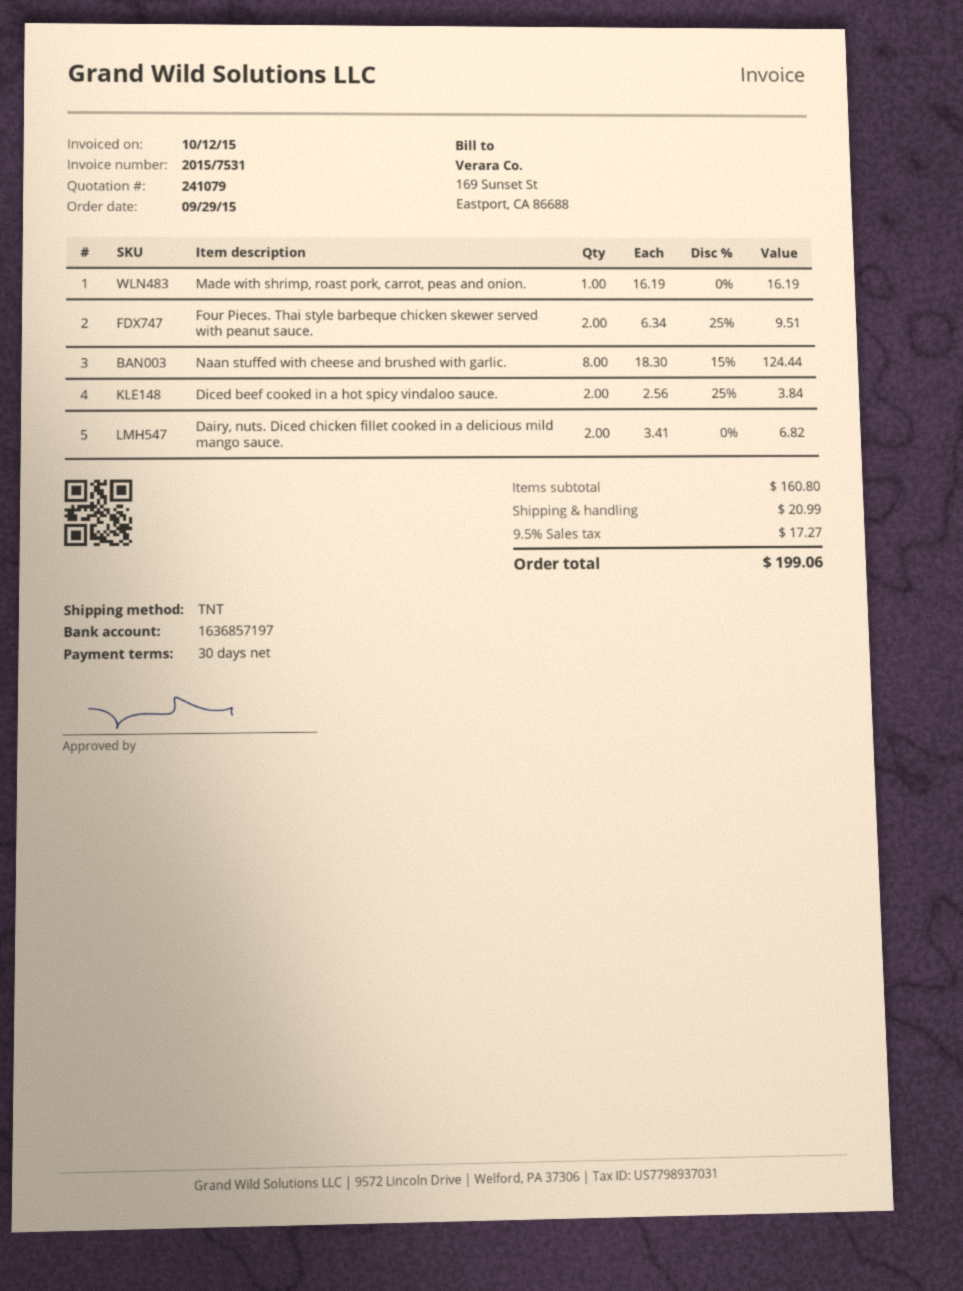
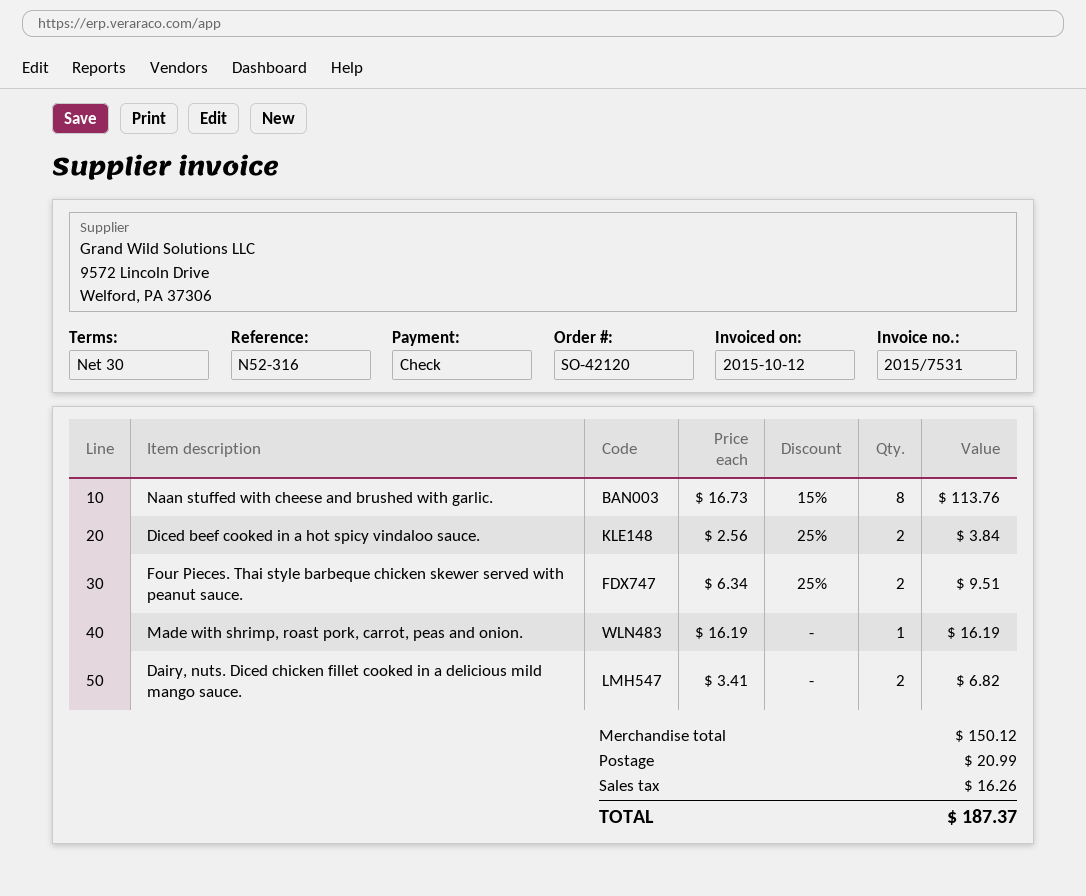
Naan stuffed with cheese and brushed with garlic.: 8 x 18.30 - 15% = 124.44 -> 8 x 16.73 - 15% = 113.76
subtotal: 160.80 -> 150.12
tax: 17.27 -> 16.26
total: 199.06 -> 187.37

